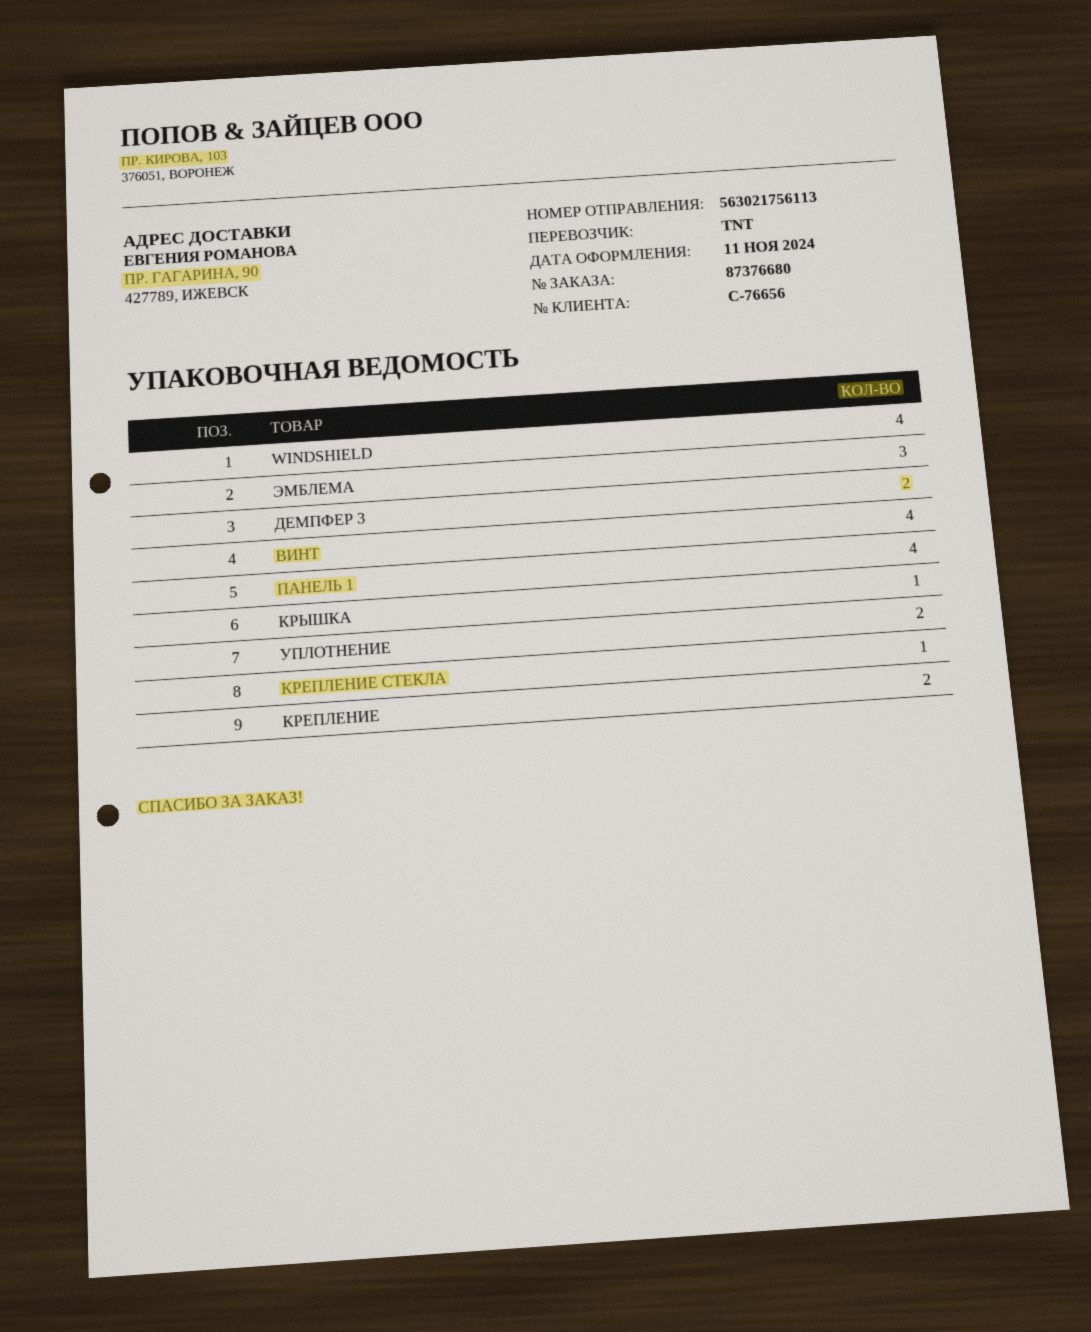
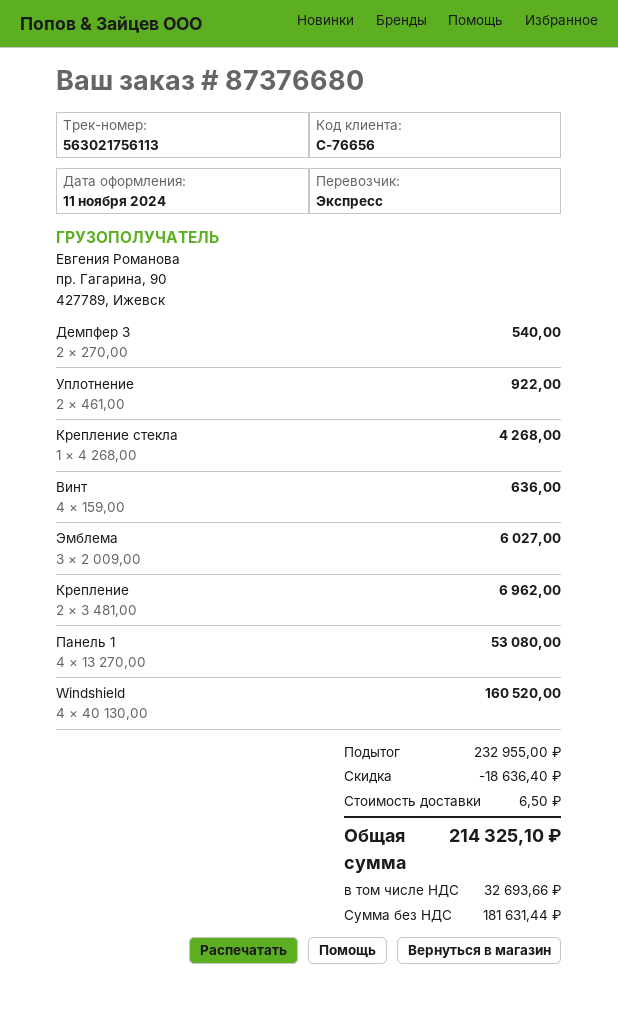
shipping method: TNT -> express
КРЫШКА: 1 -> none

